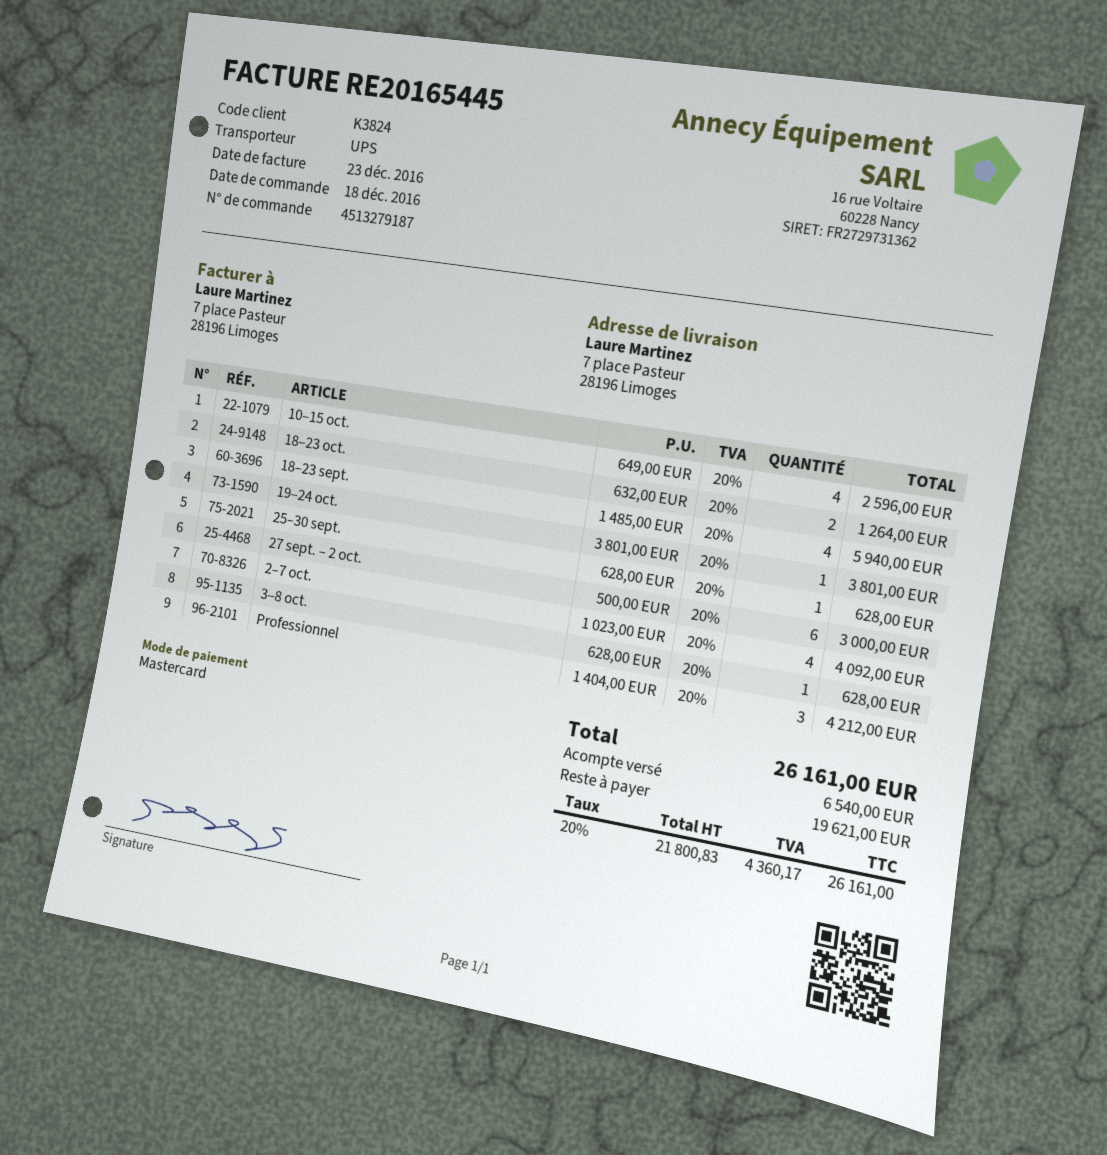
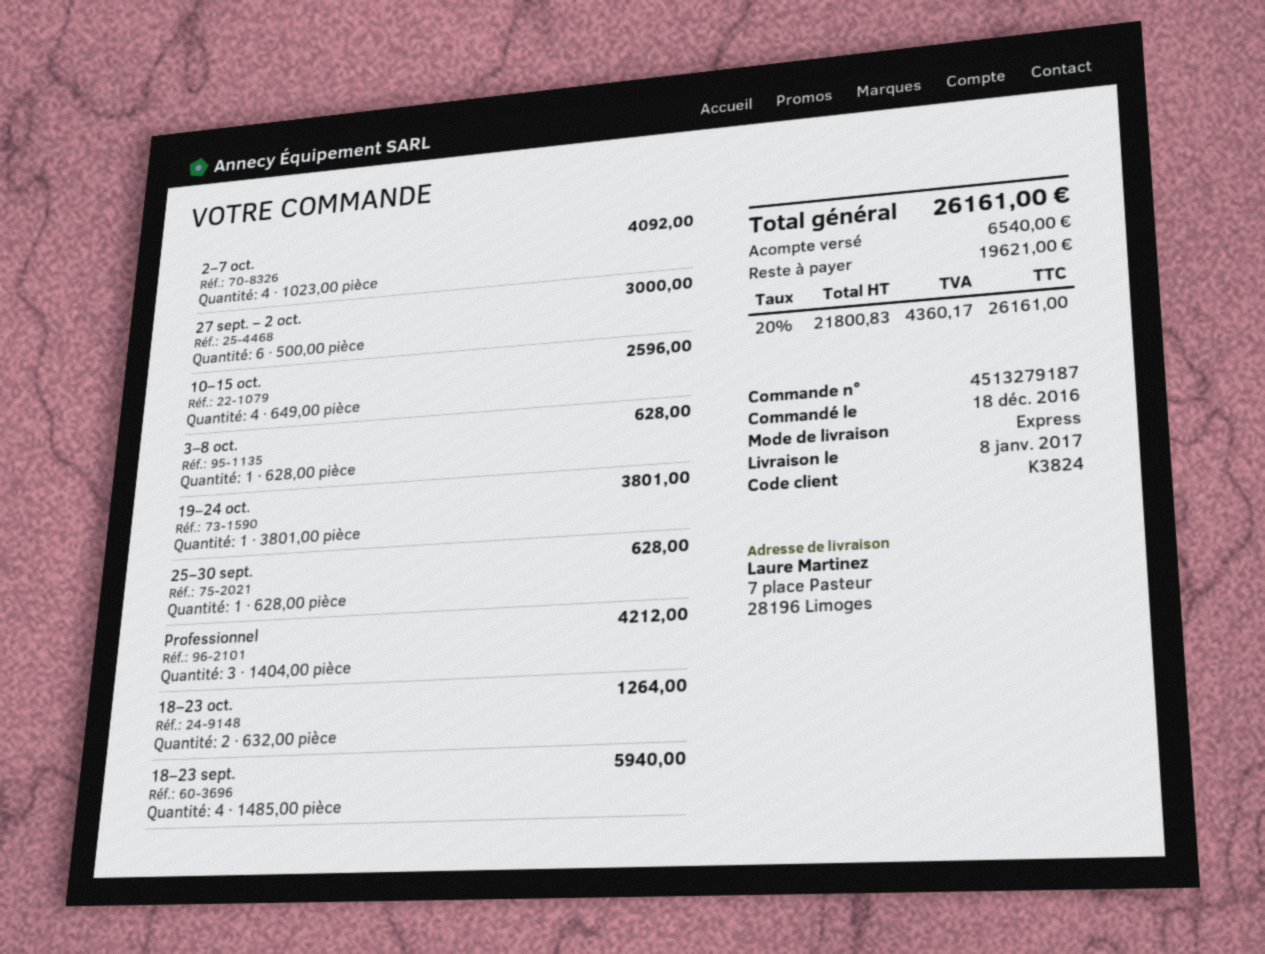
shipping method: UPS -> express

